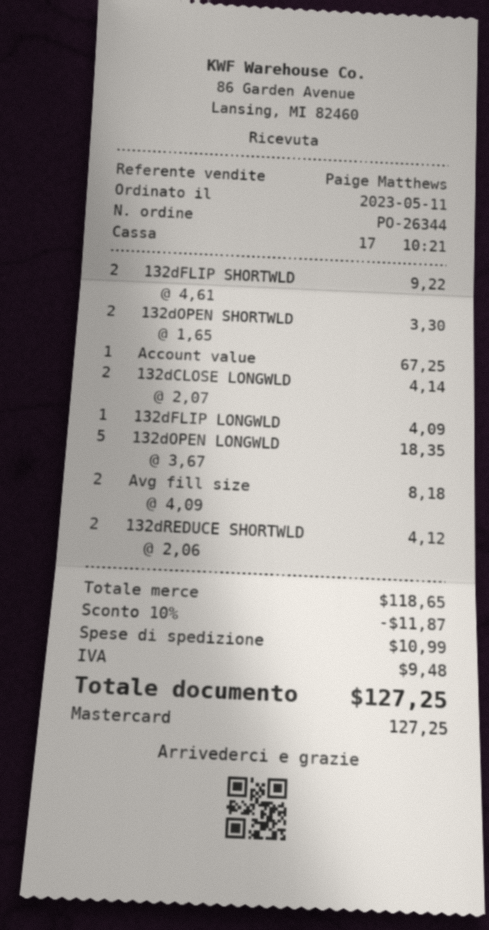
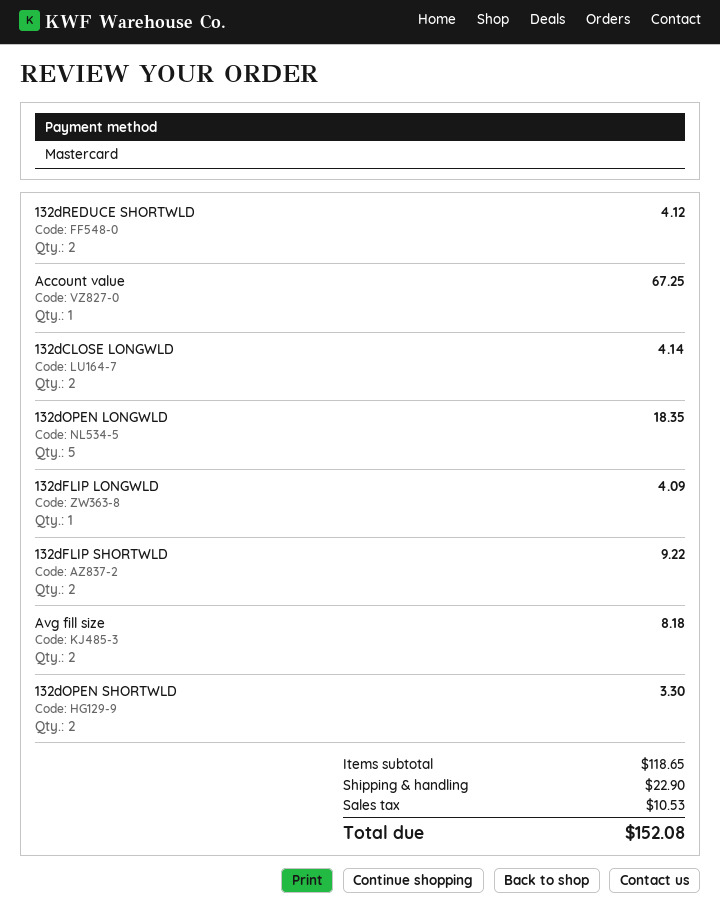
discount: 10% = 11.87 -> none
shipping: 10.99 -> 22.90
tax: 9.48 -> 10.53
total: 127.25 -> 152.08

